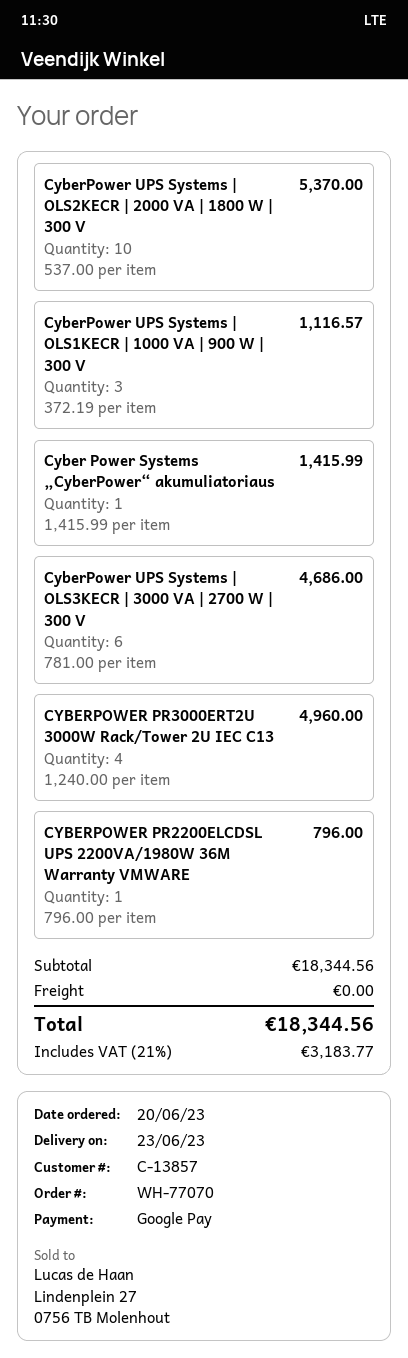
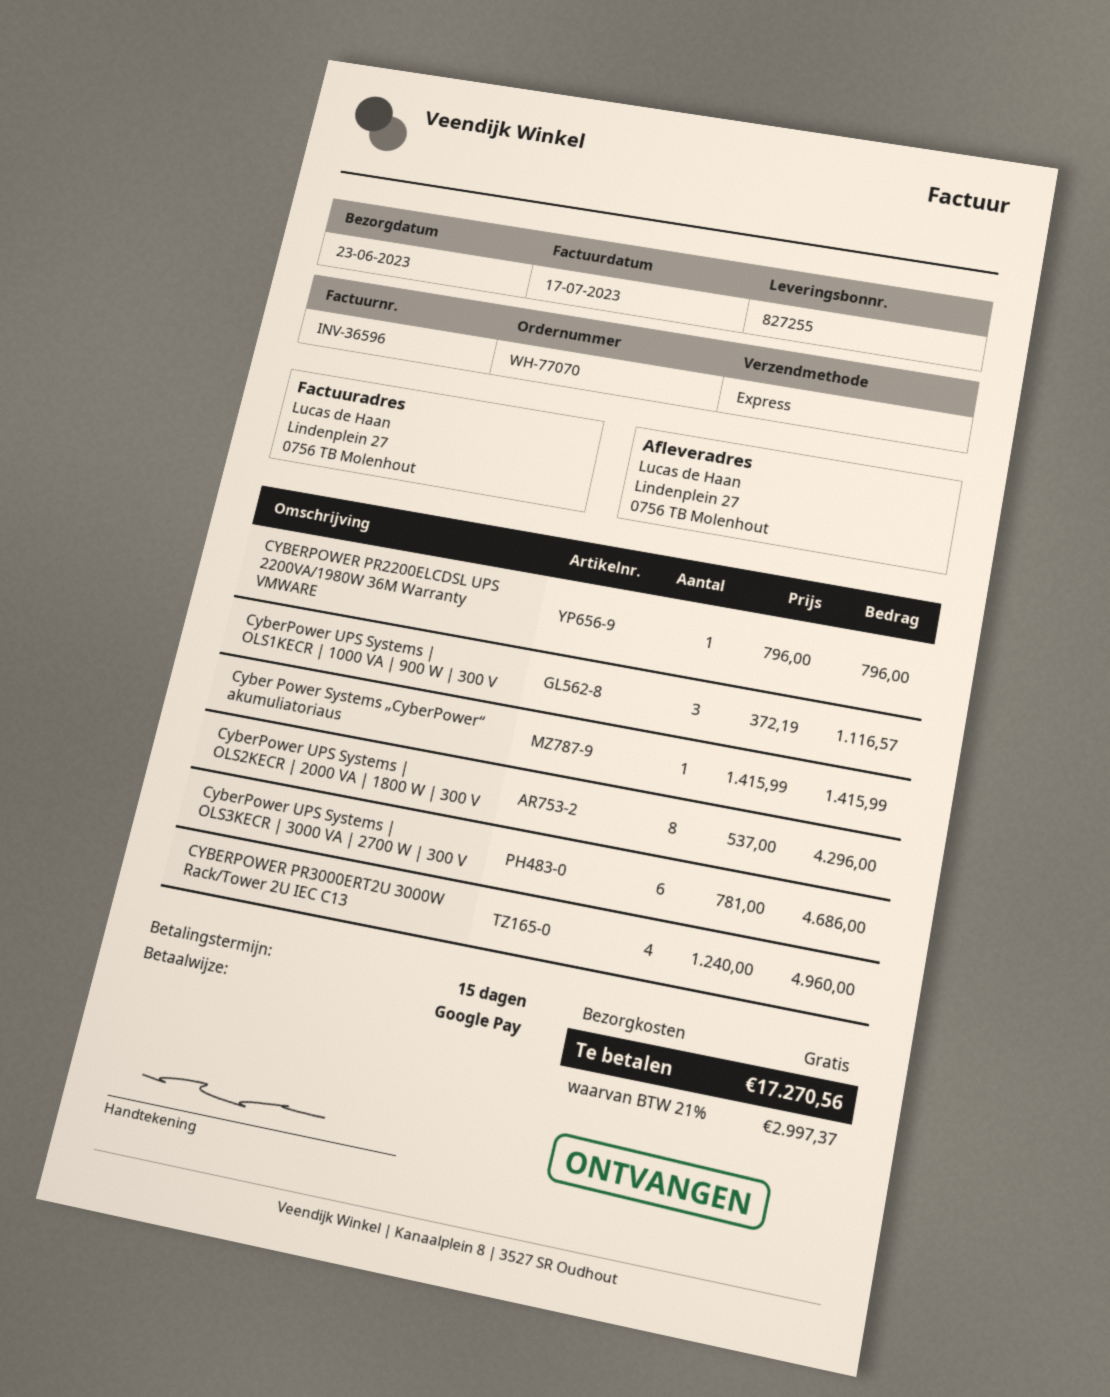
CyberPower UPS Systems | OLS2KECR | 2000 VA | 1800 W | 300 V: 10 x 537.00 = 5370.00 -> 8 x 537.00 = 4296.00
tax: 21% = 3183.77 -> 21% = 2997.37
total: 18344.56 -> 17270.56

